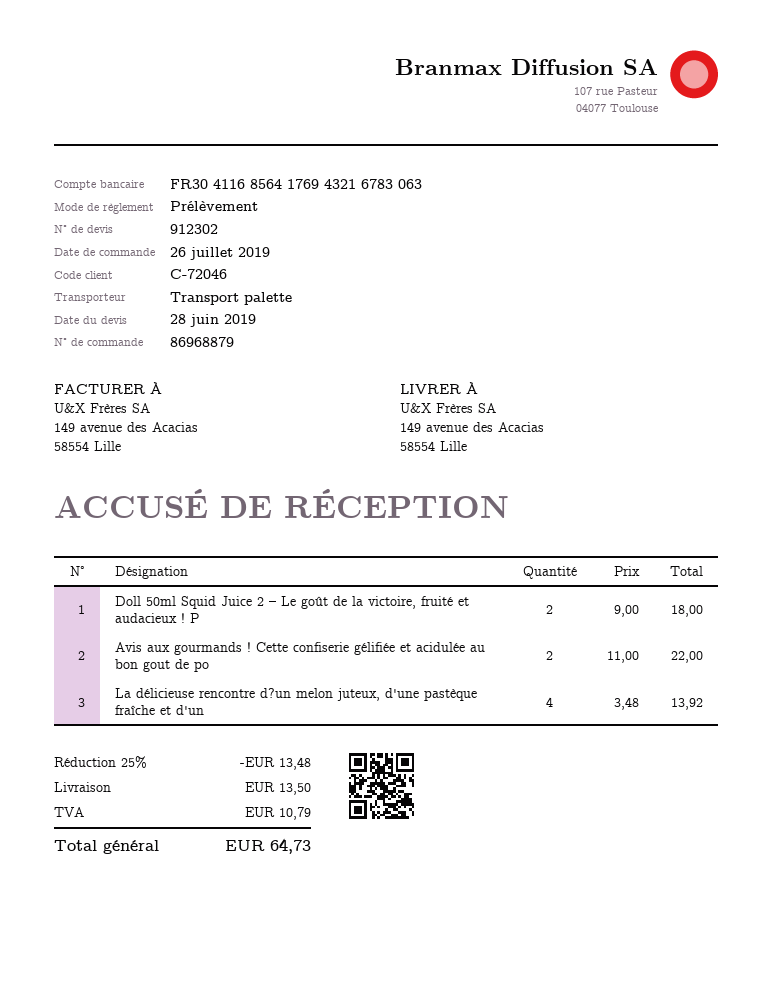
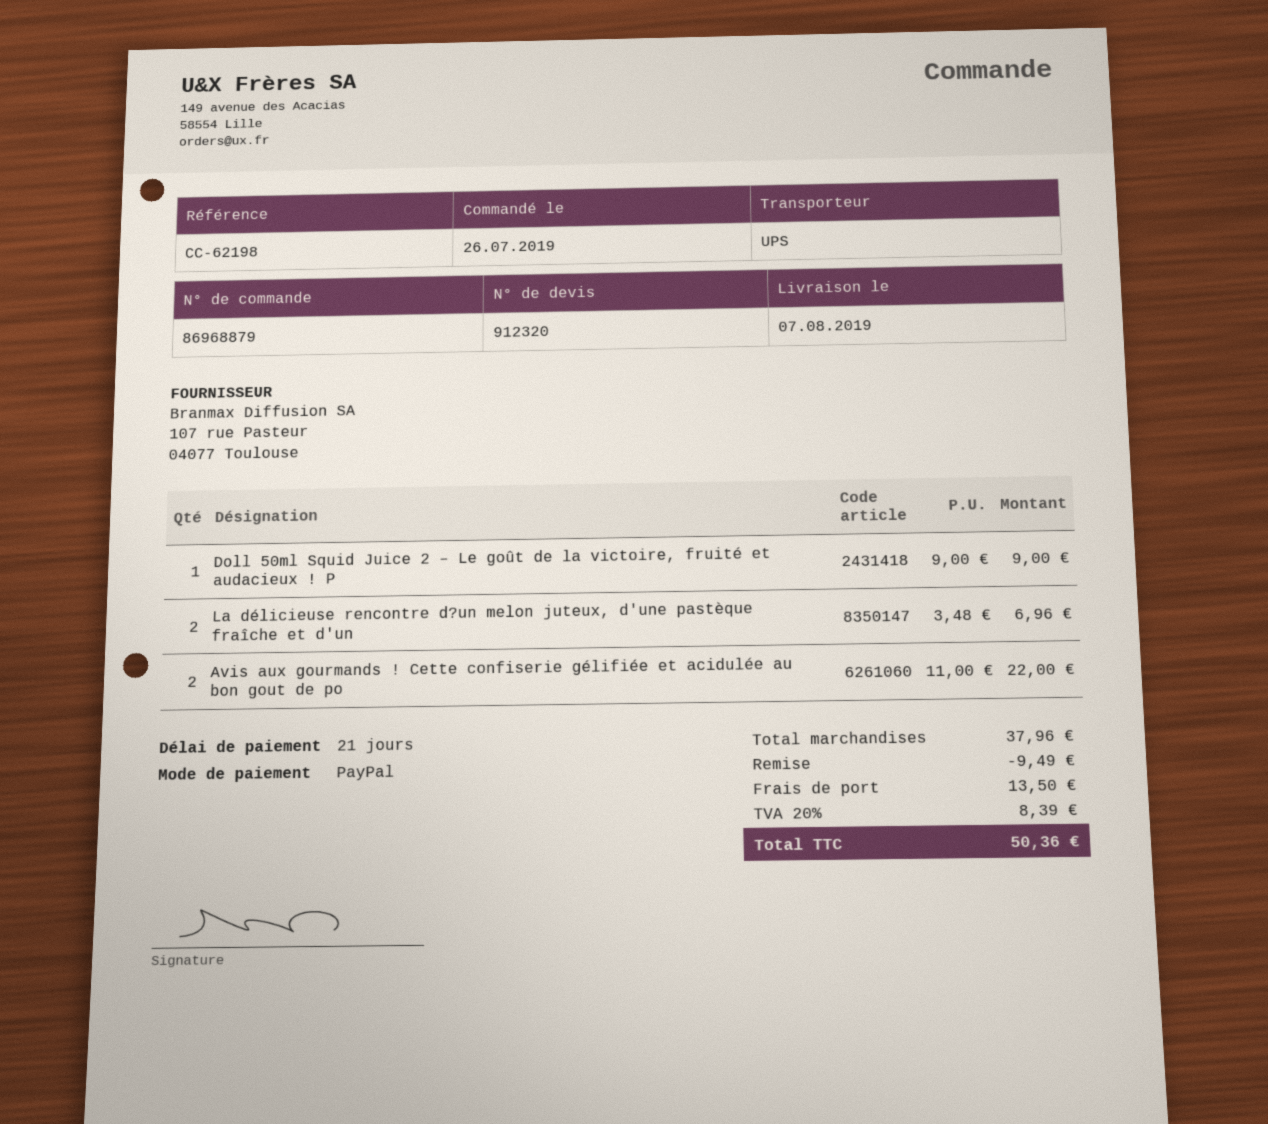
quote number: 912302 -> 912320
payment method: direct debit -> PayPal
shipping method: pallet freight -> UPS
Doll 50ml Squid Juice 2 – Le goût de la victoire, fruité et audacieux ! P: 2 x 9.00 = 18.00 -> 1 x 9.00 = 9.00
La délicieuse rencontre d?un melon juteux, d'une pastèque fraîche et d'un: 4 x 3.48 = 13.92 -> 2 x 3.48 = 6.96
discount: 13.48 -> 9.49
tax: 10.79 -> 8.39
total: 64.73 -> 50.36

